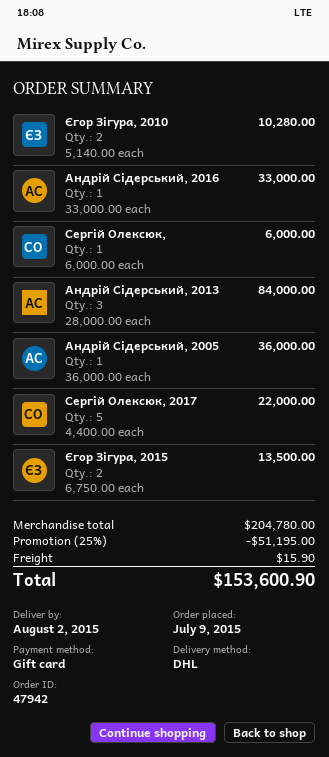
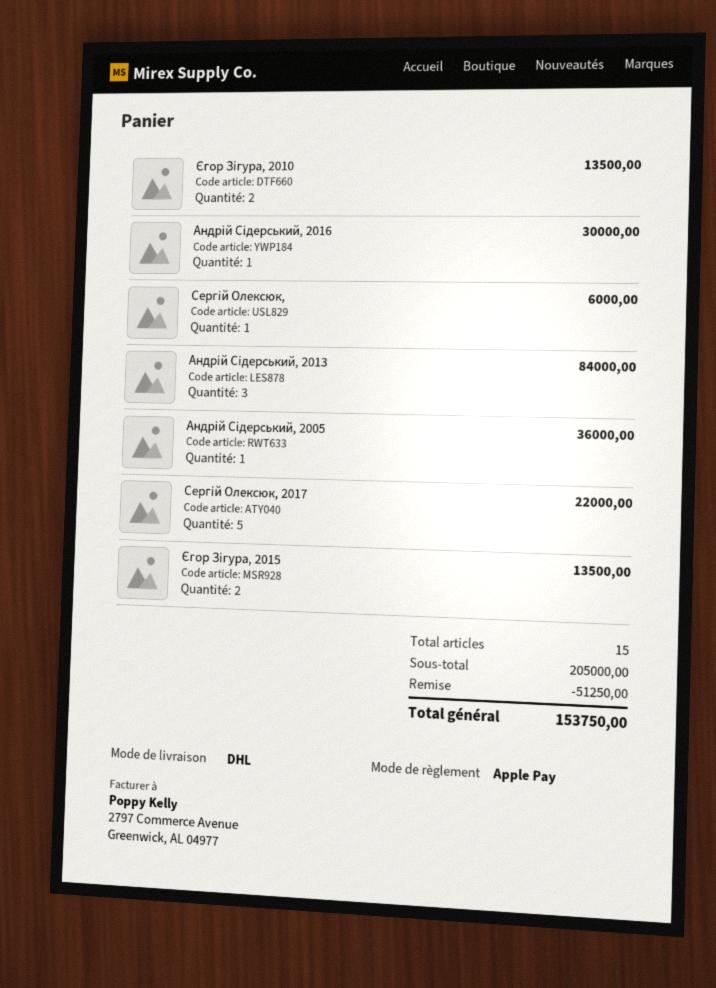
payment method: gift card -> Apple Pay
Єгор Зігура, 2010: 2 for 10280.00 -> 2 for 13500.00
Андрій Сідерський, 2016: 1 for 33000.00 -> 1 for 30000.00
subtotal: 204780.00 -> 205000.00
discount: 51195.00 -> 51250.00
shipping: 15.90 -> none
total: 153600.90 -> 153750.00

